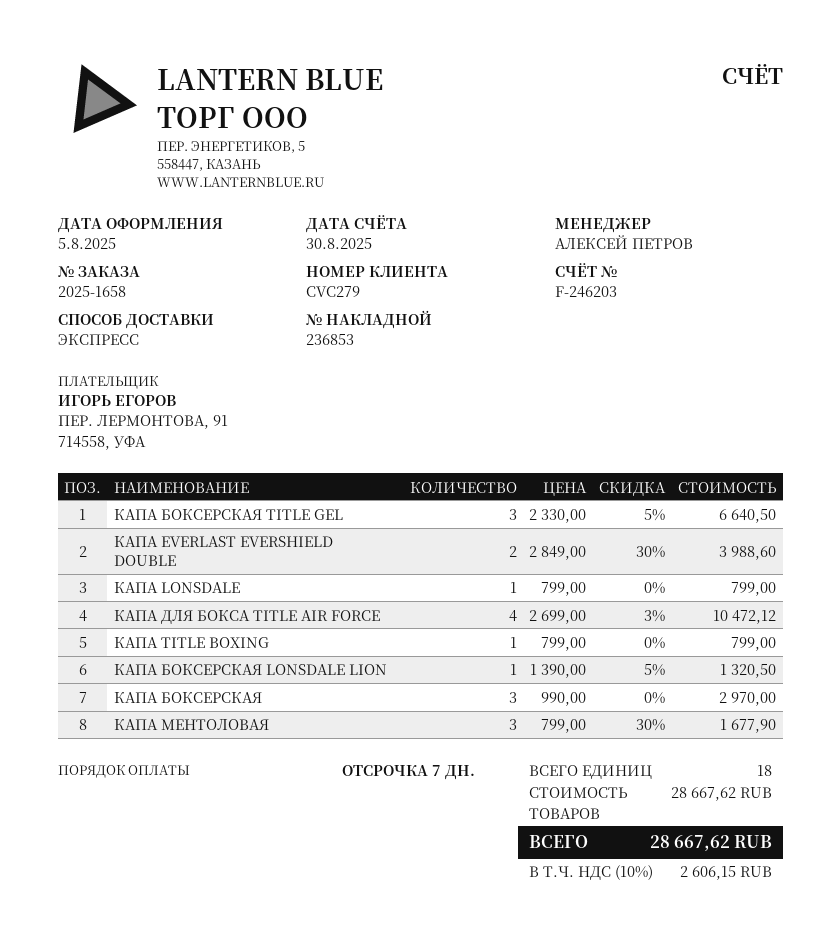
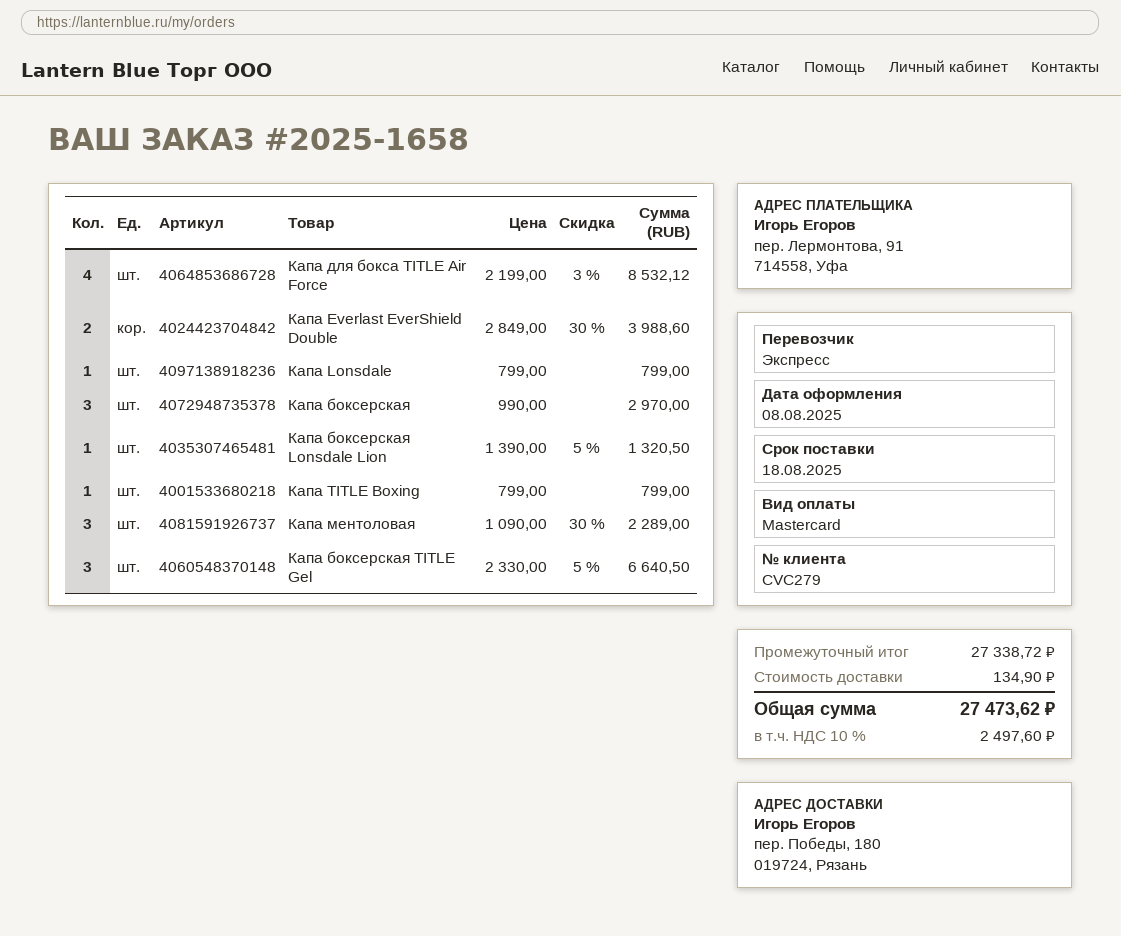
order date: 2025-08-05 -> 2025-08-08
КАПА ДЛЯ БОКСА TITLE AIR FORCE: 4 x 2699.00 - 3% = 10472.12 -> 4 x 2199.00 - 3% = 8532.12
КАПА МЕНТОЛОВАЯ: 3 x 799.00 - 30% = 1677.90 -> 3 x 1090.00 - 30% = 2289.00
subtotal: 28667.62 -> 27338.72
shipping: none -> 134.90
tax: 10% = 2606.15 -> 10% = 2497.60
total: 28667.62 -> 27473.62

